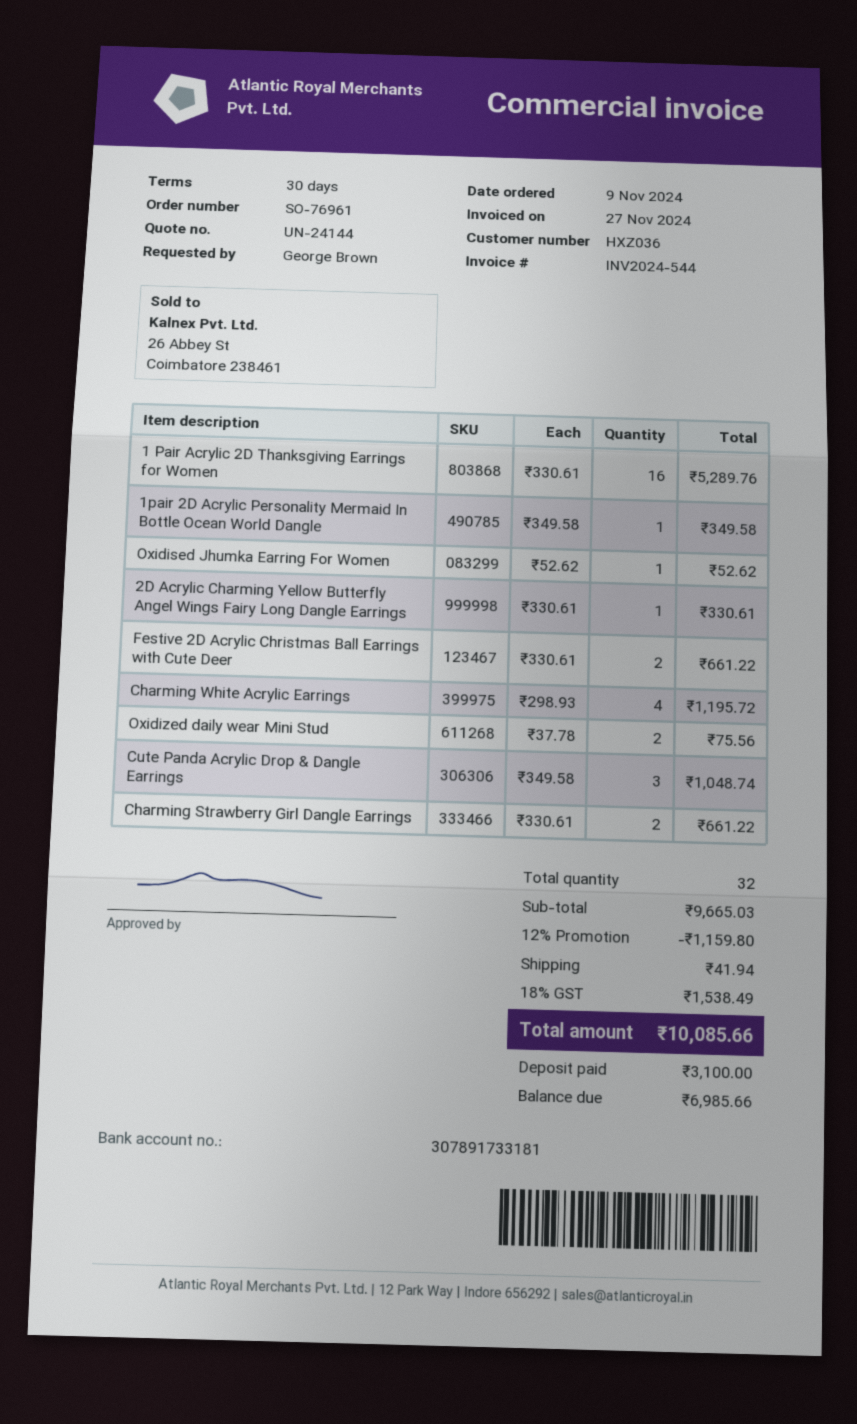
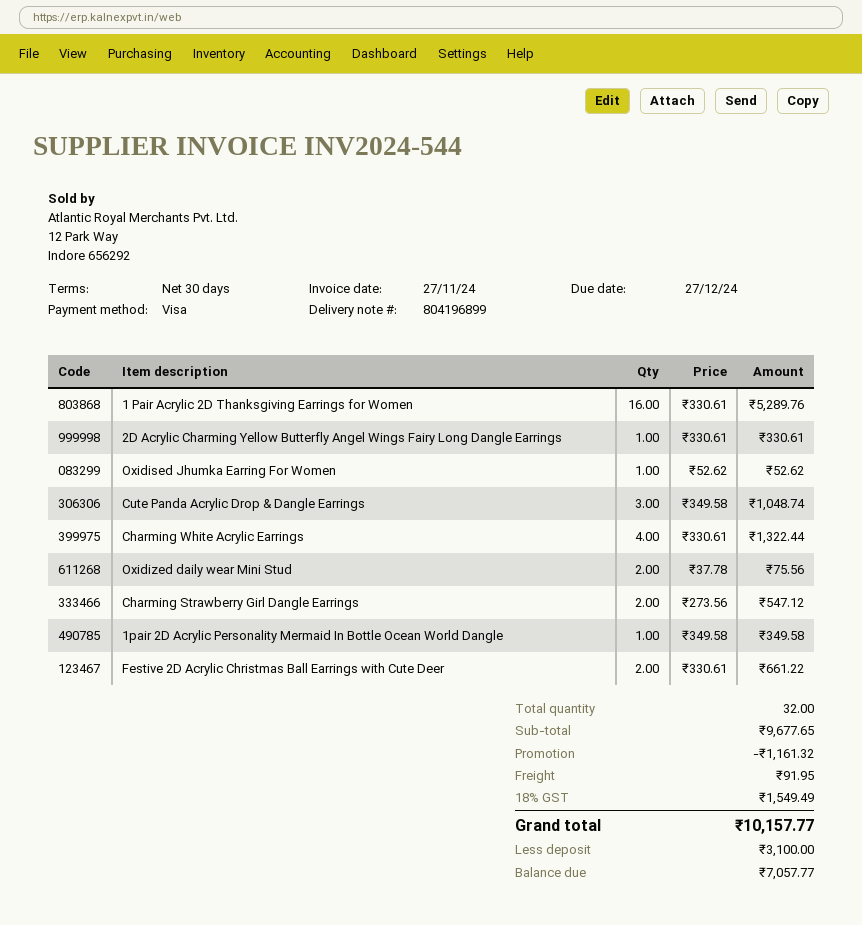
Charming White Acrylic Earrings: 4 x 298.93 = 1195.72 -> 4 x 330.61 = 1322.44
Charming Strawberry Girl Dangle Earrings: 2 x 330.61 = 661.22 -> 2 x 273.56 = 547.12
subtotal: 9665.03 -> 9677.65
discount: 1159.80 -> 1161.32
shipping: 41.94 -> 91.95
tax: 18% = 1538.49 -> 18% = 1549.49
total: 10085.66 -> 10157.77
balance: 6985.66 -> 7057.77

